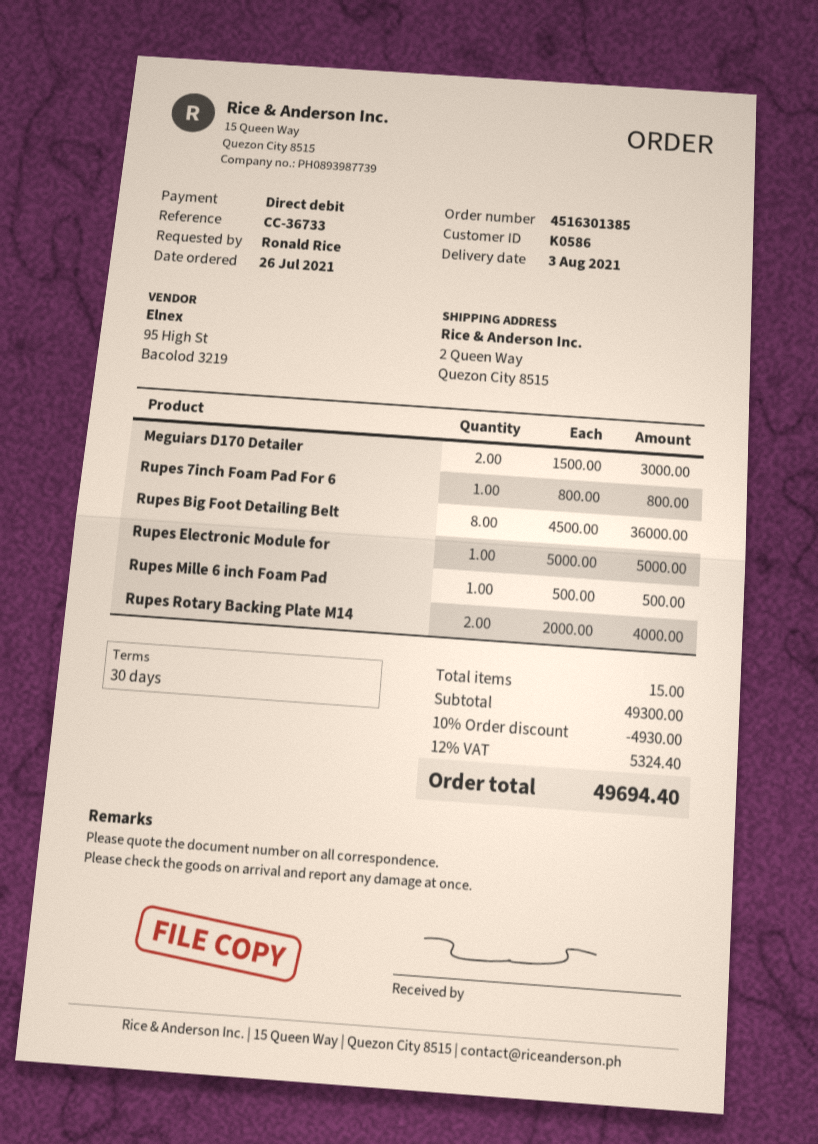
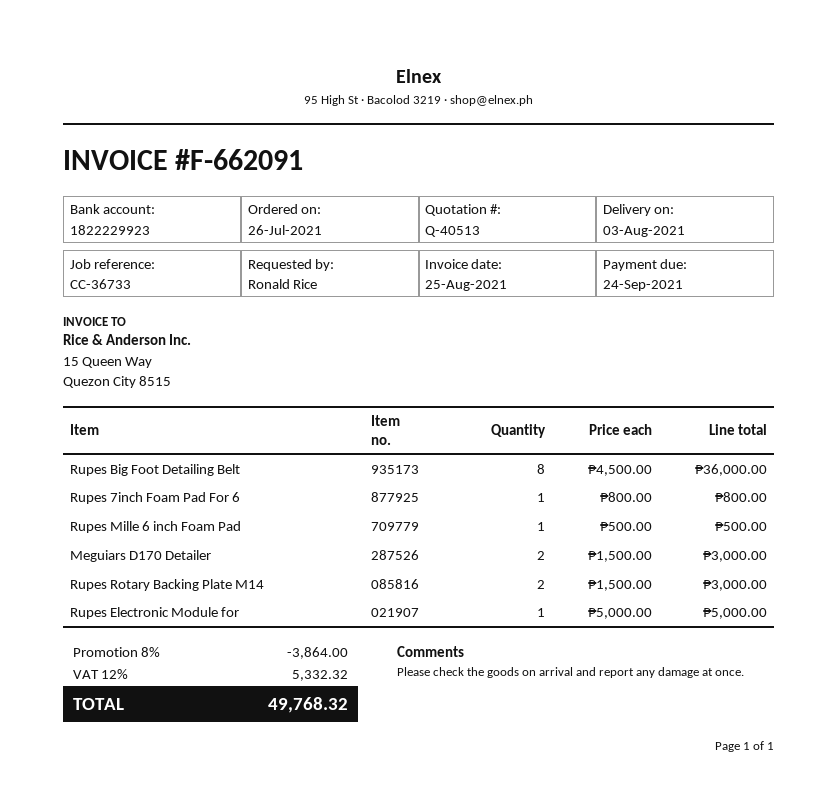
Rupes Rotary Backing Plate M14: 2 x 2000.00 = 4000.00 -> 2 x 1500.00 = 3000.00
discount: 10% = 4930.00 -> 8% = 3864.00
tax: 12% = 5324.40 -> 12% = 5332.32
total: 49694.40 -> 49768.32

